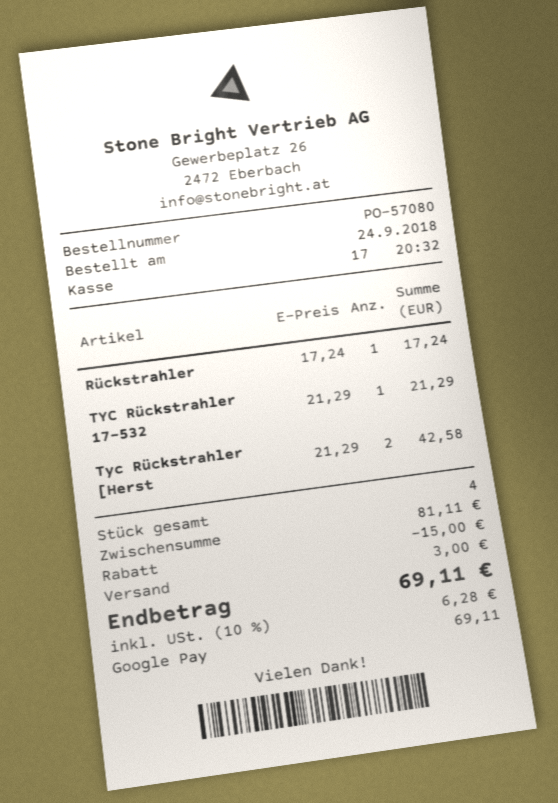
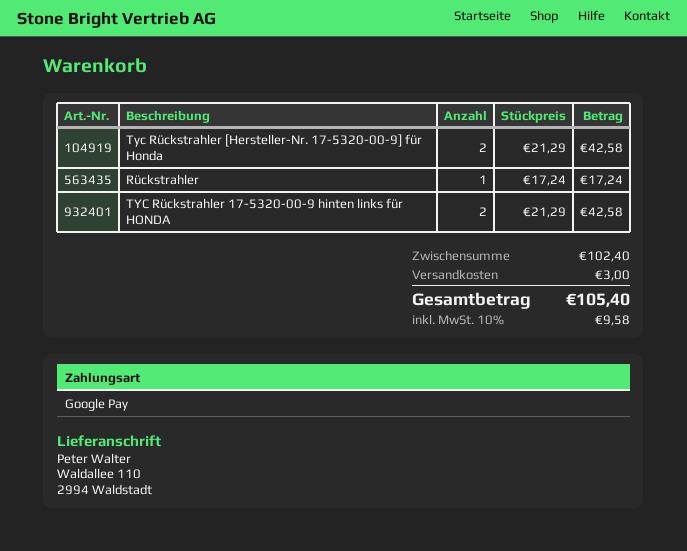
TYC Rückstrahler 17-532: 1 x 21.29 = 21.29 -> 2 x 21.29 = 42.58
subtotal: 81.11 -> 102.40
discount: 15.00 -> none
tax: 10% = 6.28 -> 10% = 9.58
total: 69.11 -> 105.40

